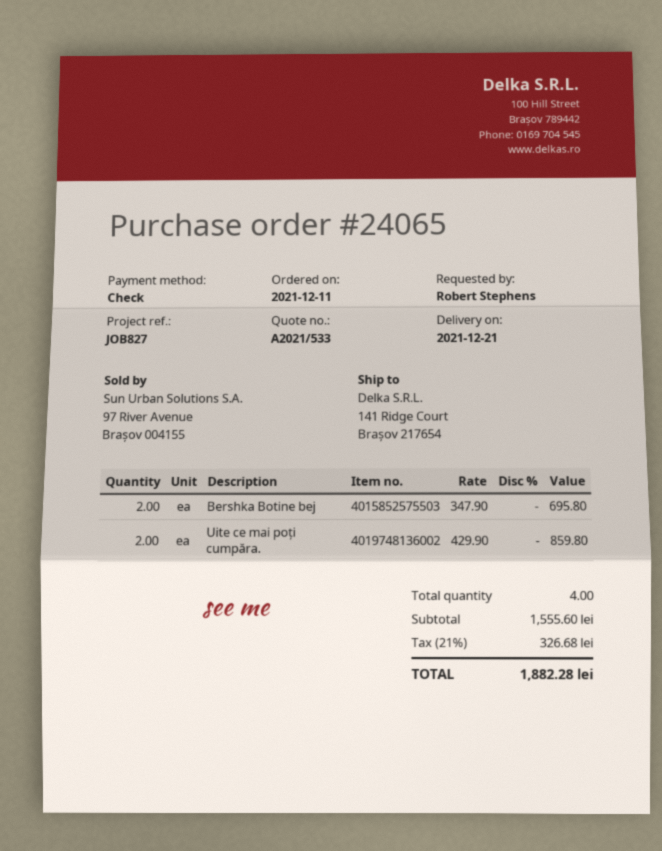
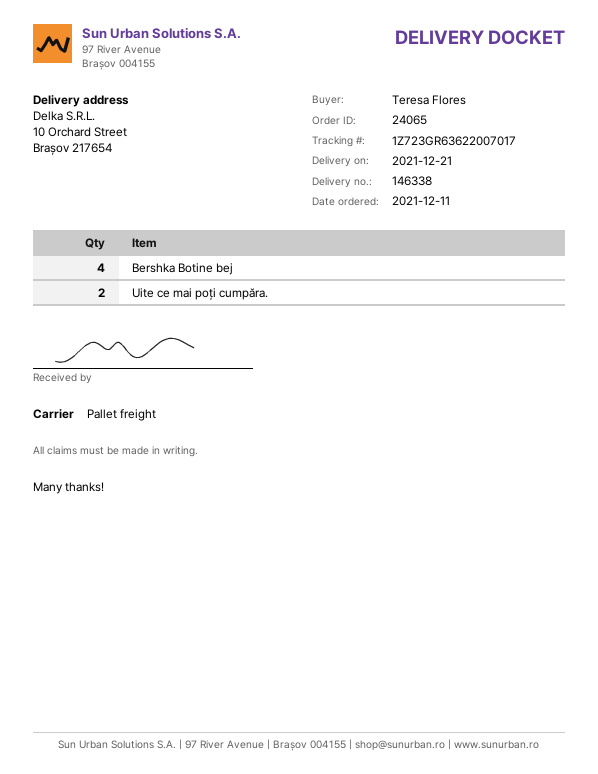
ordered by: Robert Stephens -> Teresa Flores
ship to: 141 Ridge Court, Brașov 217654 -> 10 Orchard Street, Brașov 217654
Bershka Botine bej: 2 -> 4

